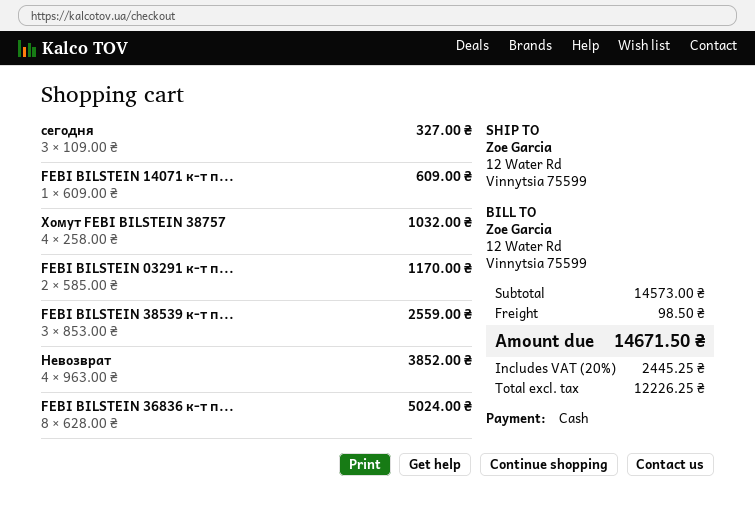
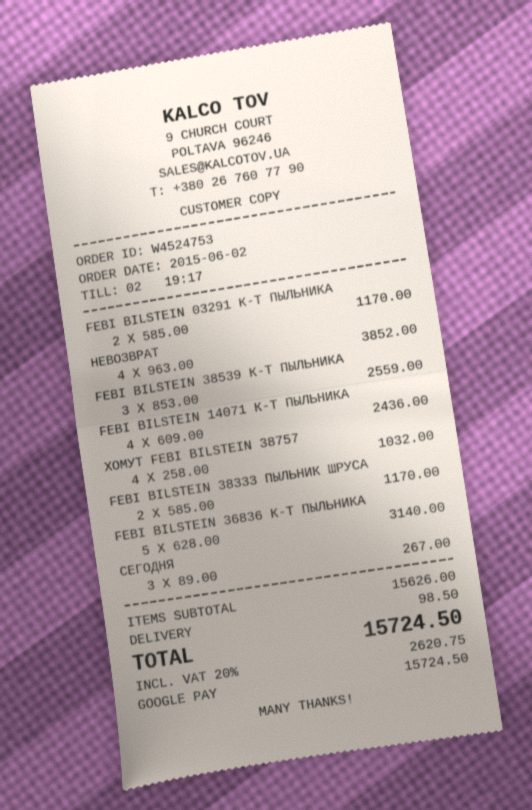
payment method: cash -> Google Pay
сегодня: 3 x 109.00 = 327.00 -> 3 x 89.00 = 267.00
FEBI BILSTEIN 14071 к-т п...: 1 x 609.00 = 609.00 -> 4 x 609.00 = 2436.00
FEBI BILSTEIN 36836 к-т п...: 8 x 628.00 = 5024.00 -> 5 x 628.00 = 3140.00
FEBI BILSTEIN 38333 ПЫЛЬНИК ШРУСА: none -> 2 x 585.00 = 1170.00
subtotal: 14573.00 -> 15626.00
tax: 20% = 2445.25 -> 20% = 2620.75
total: 14671.50 -> 15724.50

